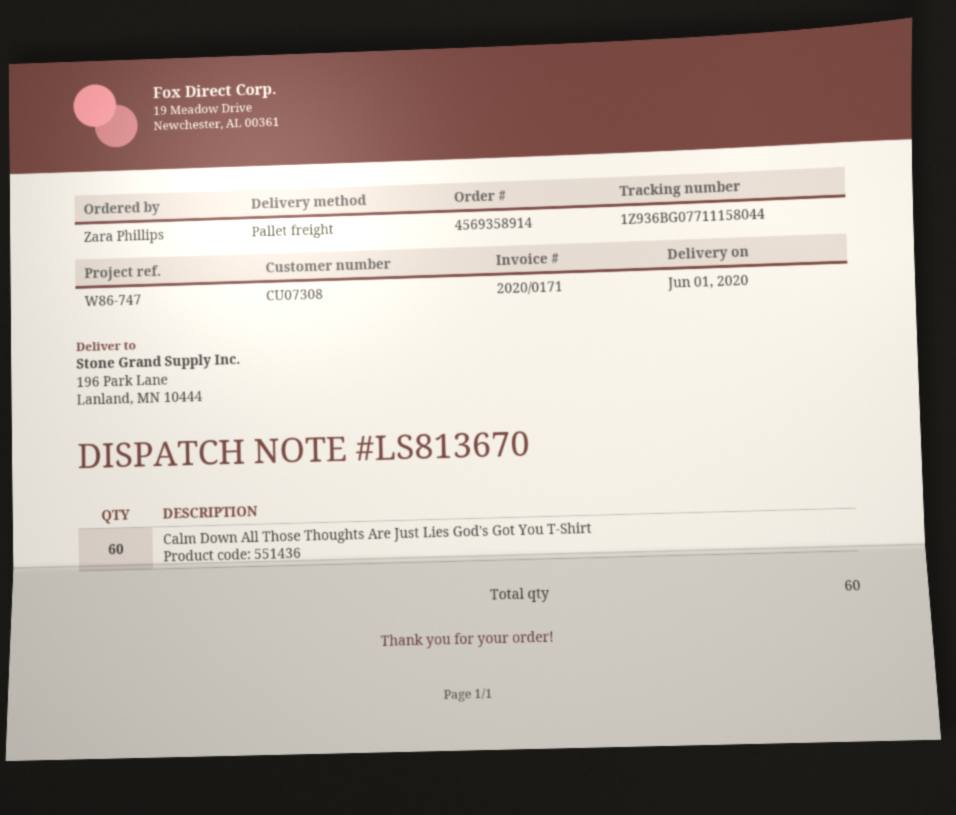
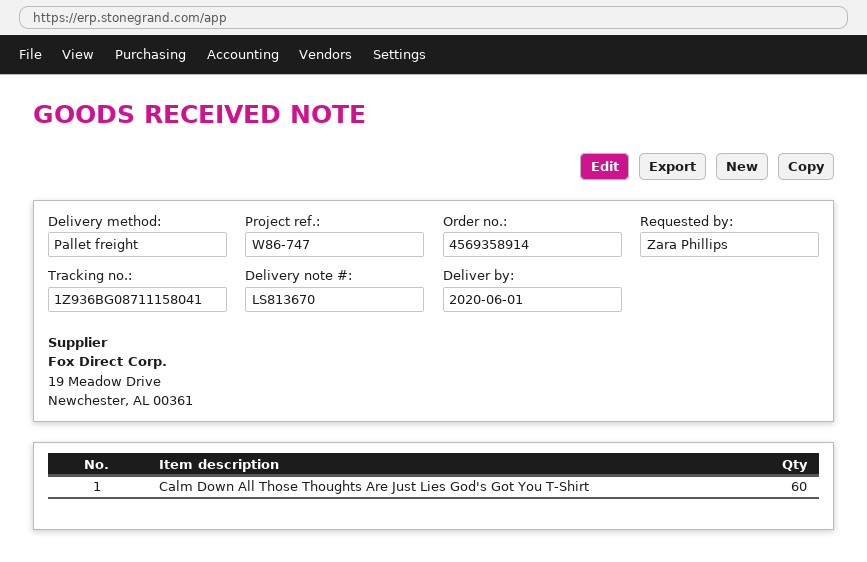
tracking number: 1Z936BG07711158044 -> 1Z936BG08711158041

